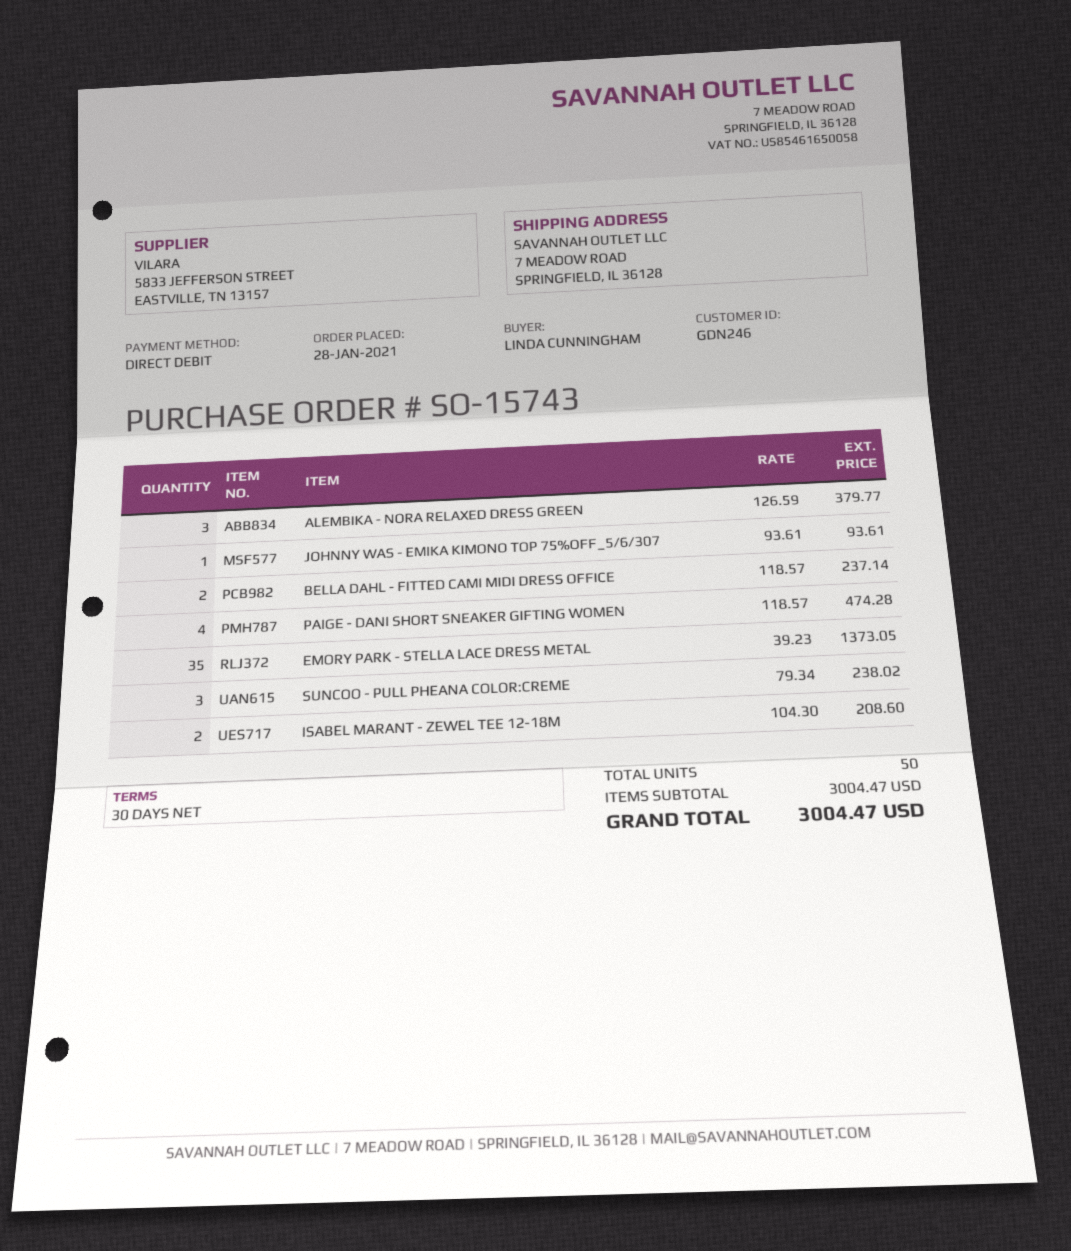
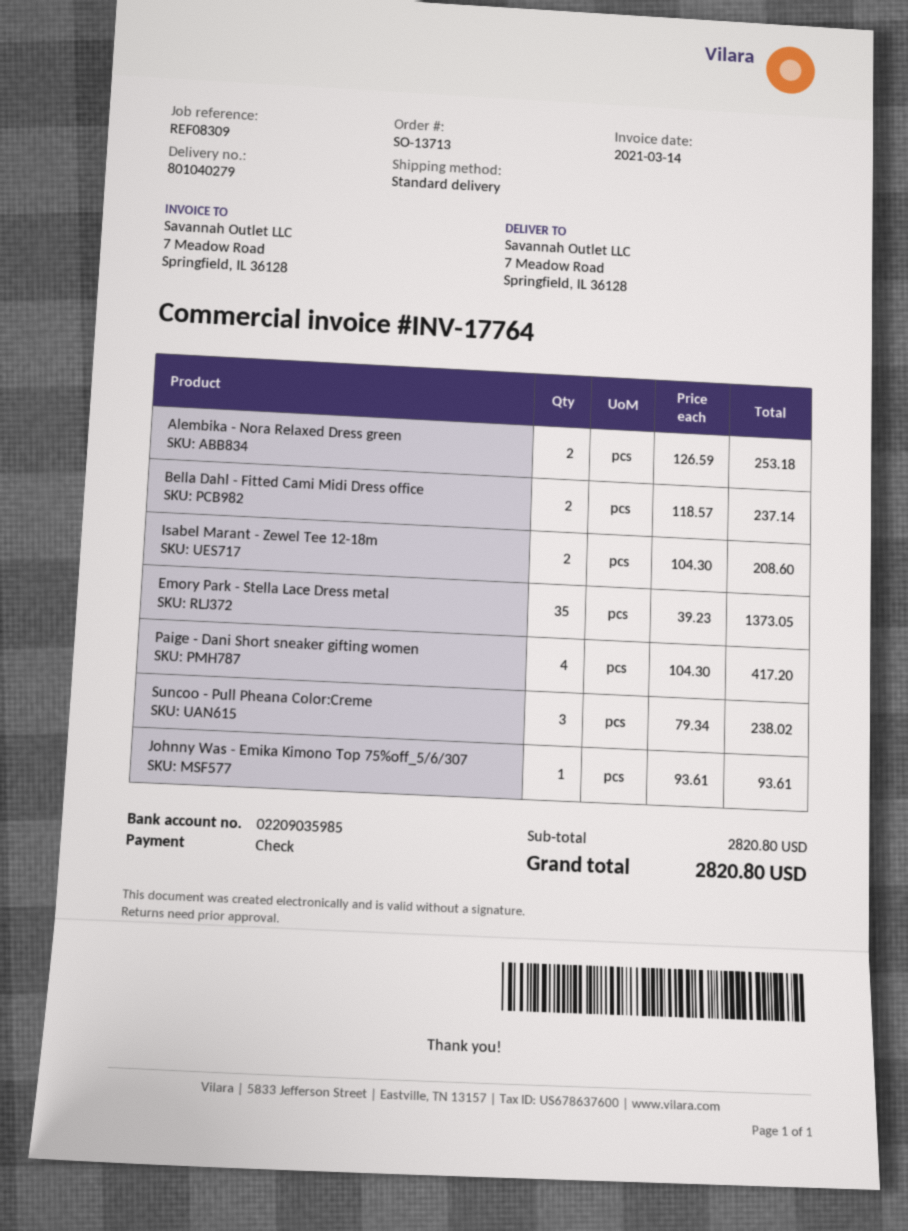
order number: SO-15743 -> SO-13713
payment method: direct debit -> cheque
ALEMBIKA - NORA RELAXED DRESS GREEN: 3 x 126.59 = 379.77 -> 2 x 126.59 = 253.18
PAIGE - DANI SHORT SNEAKER GIFTING WOMEN: 4 x 118.57 = 474.28 -> 4 x 104.30 = 417.20
subtotal: 3004.47 -> 2820.80
total: 3004.47 -> 2820.80

